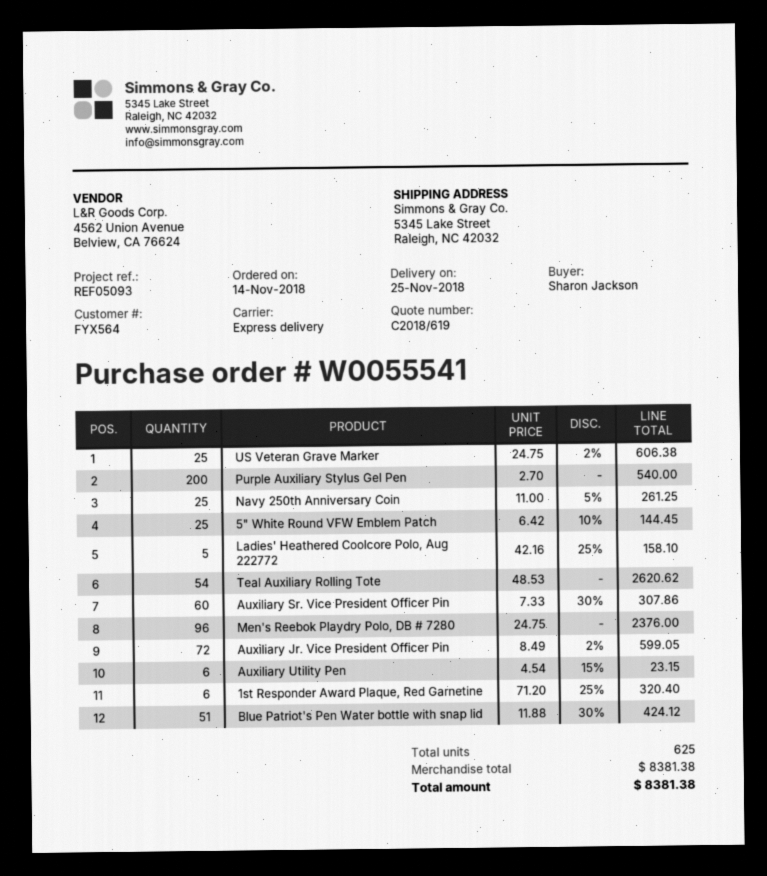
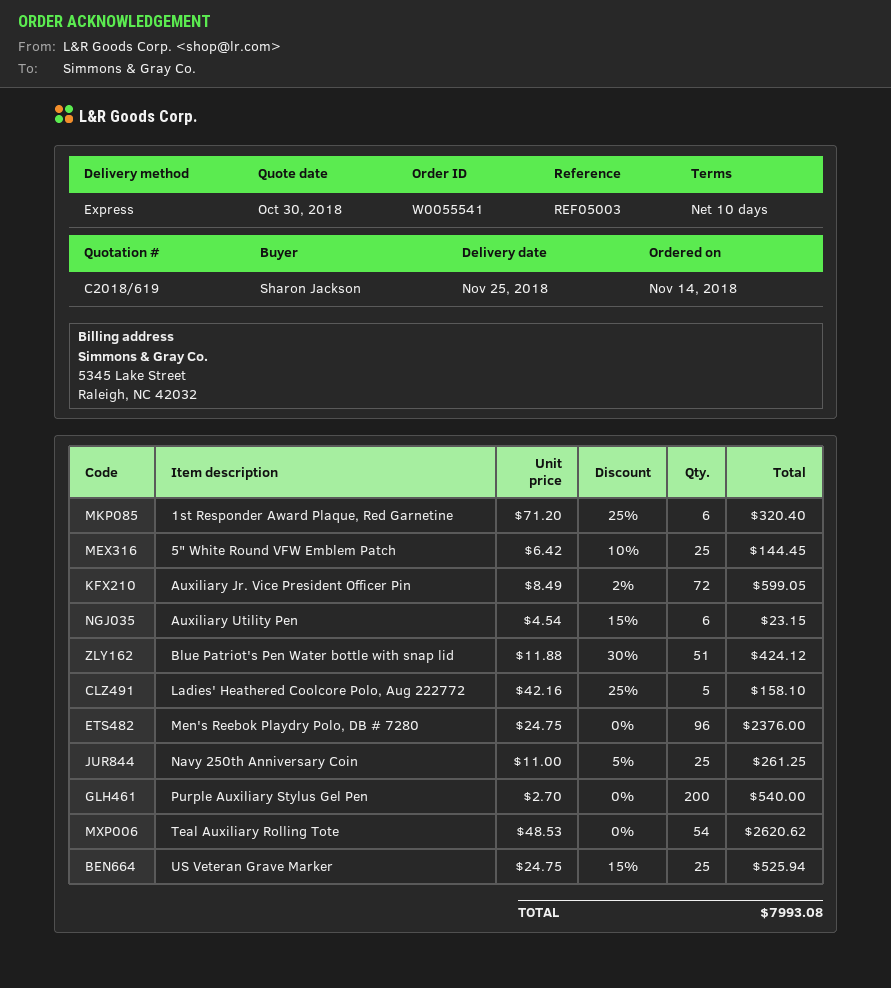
reference: REF05093 -> REF05003
US Veteran Grave Marker: 25 x 24.75 - 2% = 606.38 -> 25 x 24.75 - 15% = 525.94
Auxiliary Sr. Vice President Officer Pin: 60 x 7.33 - 30% = 307.86 -> none
total: 8381.38 -> 7993.08

